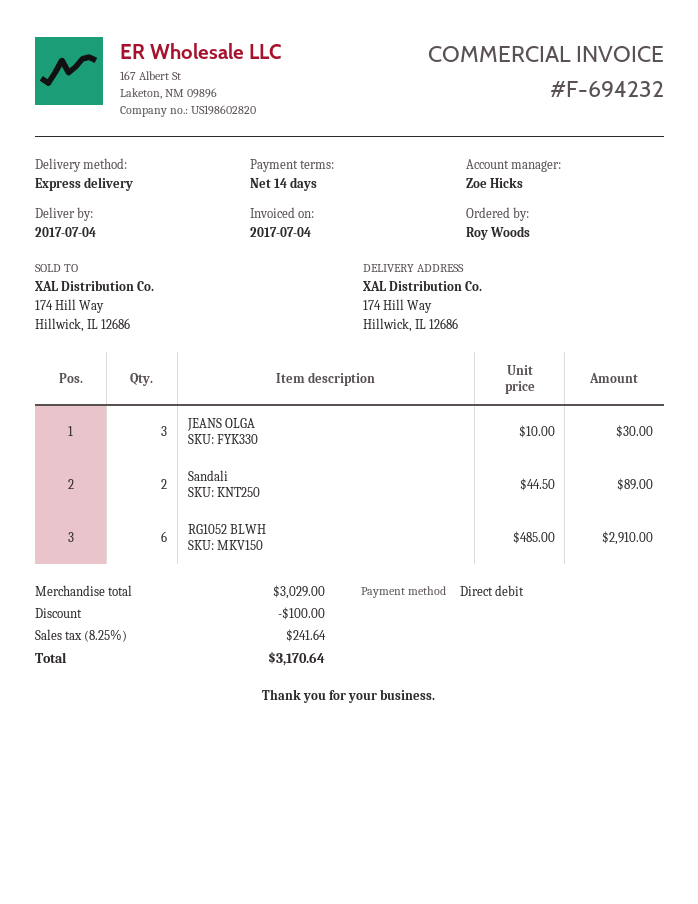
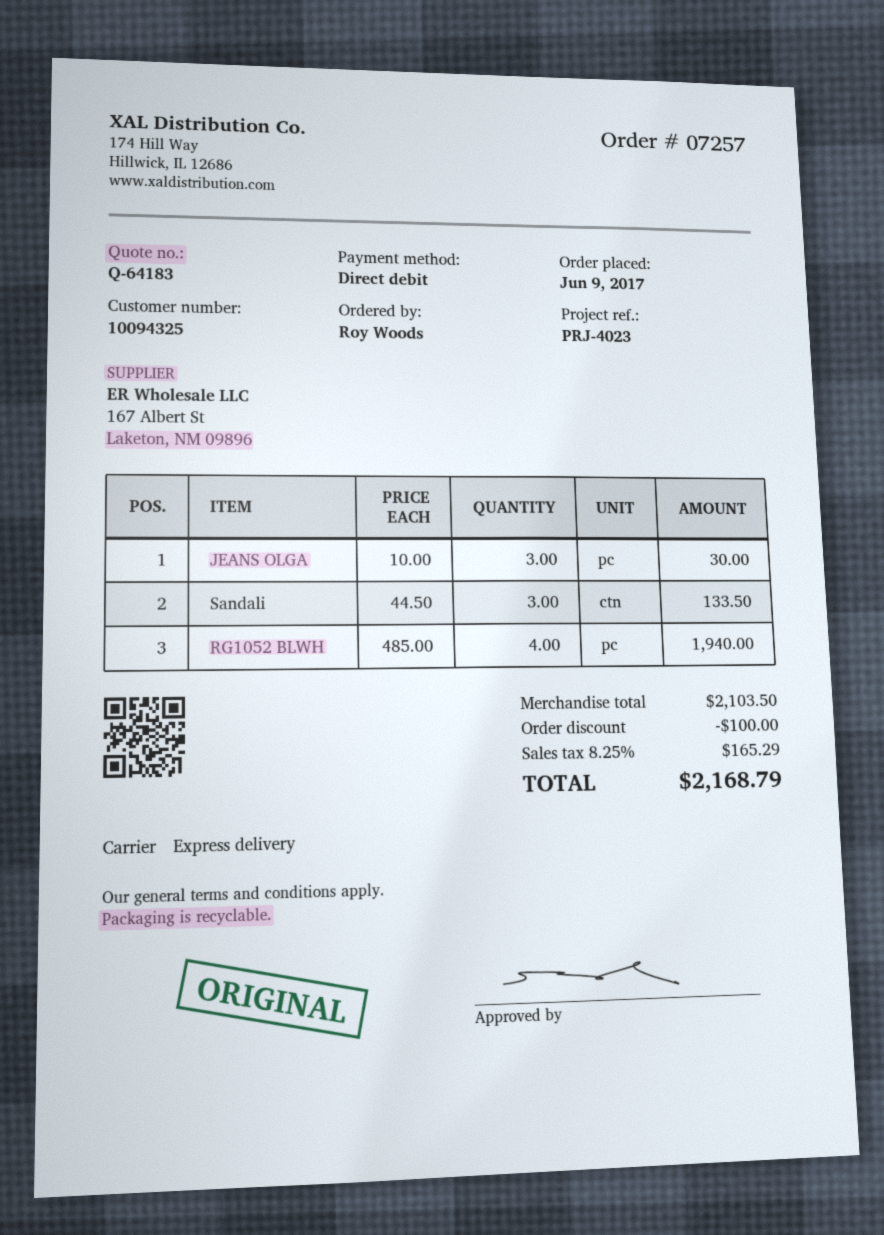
Sandali: 2 x 44.50 = 89.00 -> 3 x 44.50 = 133.50
RG1052 BLWH: 6 x 485.00 = 2910.00 -> 4 x 485.00 = 1940.00
subtotal: 3029.00 -> 2103.50
tax: 8.25% = 241.64 -> 8.25% = 165.29
total: 3170.64 -> 2168.79

